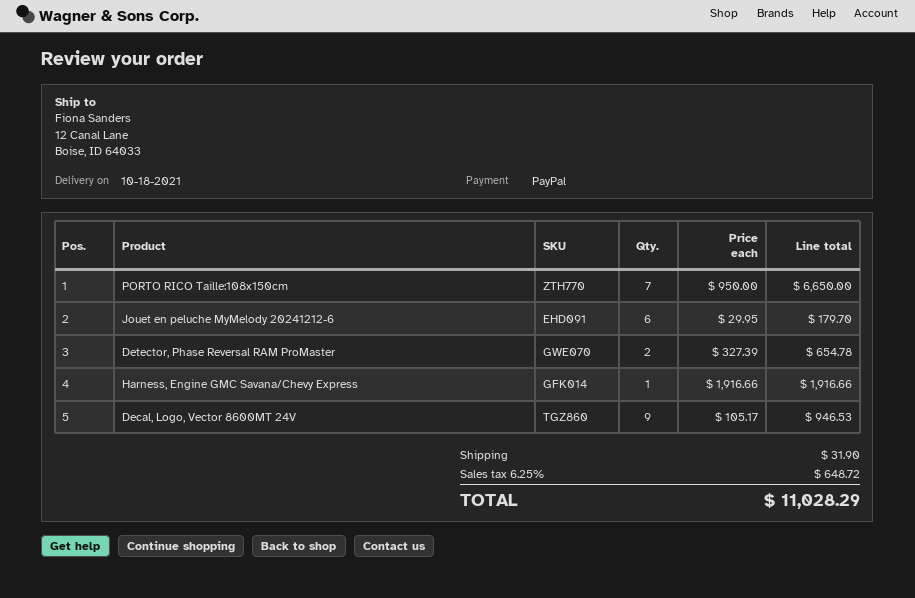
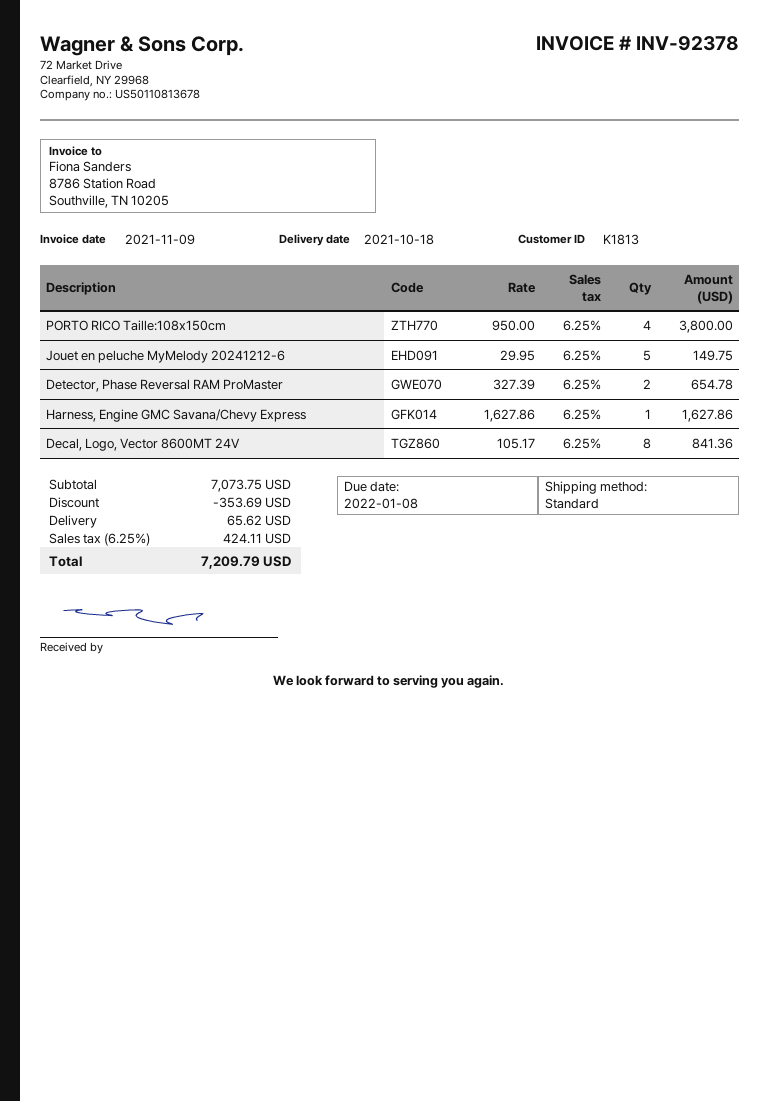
PORTO RICO Taille:108x150cm: 7 x 950.00 = 6650.00 -> 4 x 950.00 = 3800.00
Jouet en peluche MyMelody 20241212-6: 6 x 29.95 = 179.70 -> 5 x 29.95 = 149.75
Harness, Engine GMC Savana/Chevy Express: 1 x 1916.66 = 1916.66 -> 1 x 1627.86 = 1627.86
Decal, Logo, Vector 8600MT 24V: 9 x 105.17 = 946.53 -> 8 x 105.17 = 841.36
discount: none -> 353.69
shipping: 31.90 -> 65.62
tax: 6.25% = 648.72 -> 6.25% = 424.11
total: 11028.29 -> 7209.79

